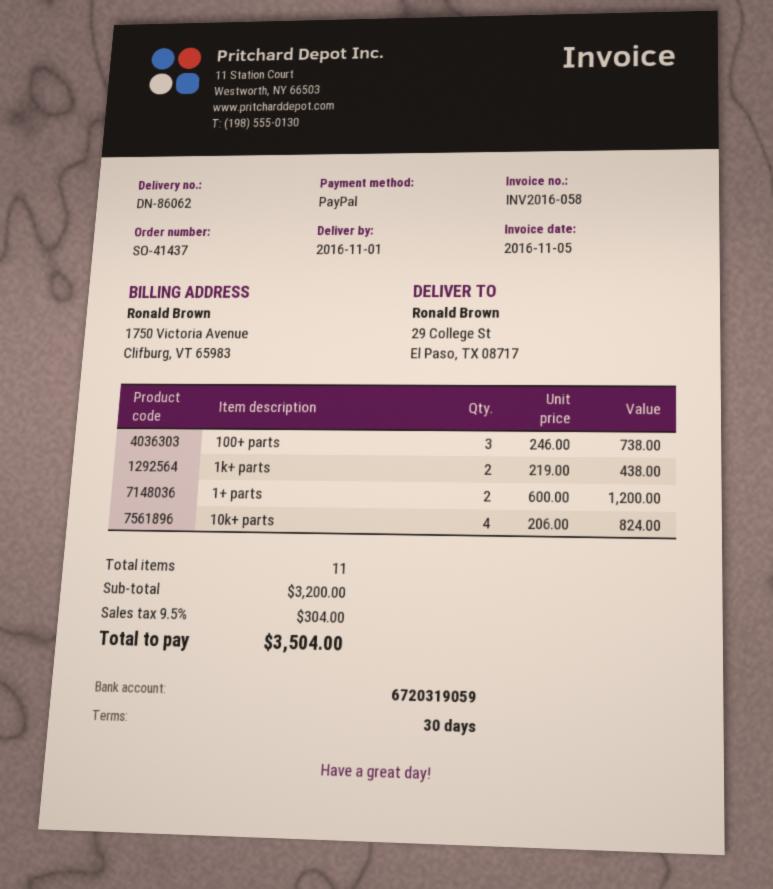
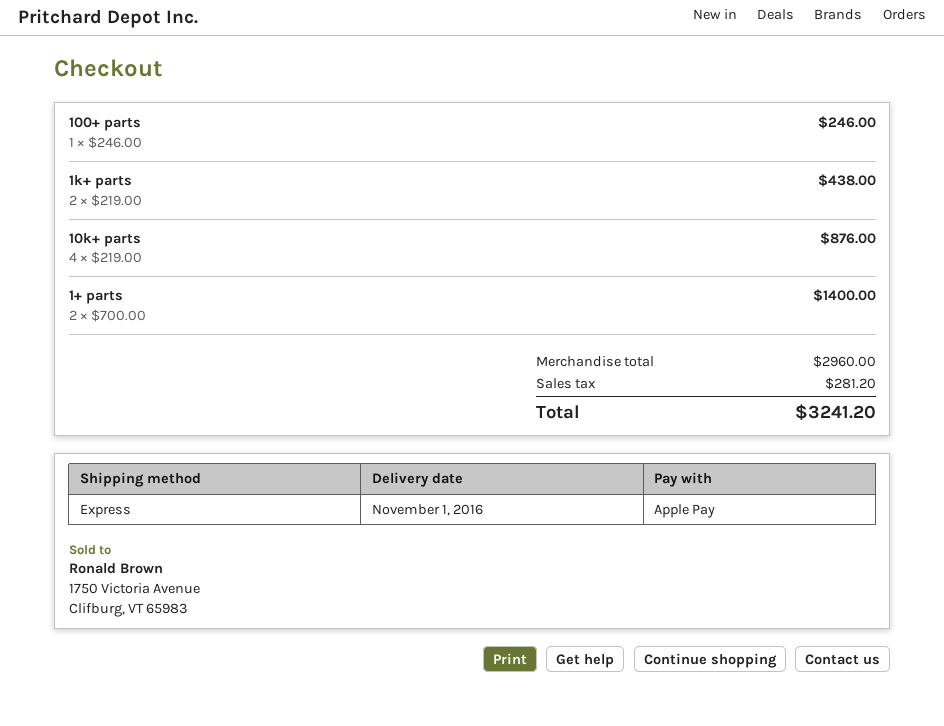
payment method: PayPal -> Apple Pay
100+ parts: 3 x 246.00 = 738.00 -> 1 x 246.00 = 246.00
1+ parts: 2 x 600.00 = 1200.00 -> 2 x 700.00 = 1400.00
10k+ parts: 4 x 206.00 = 824.00 -> 4 x 219.00 = 876.00
subtotal: 3200.00 -> 2960.00
tax: 304.00 -> 281.20
total: 3504.00 -> 3241.20

